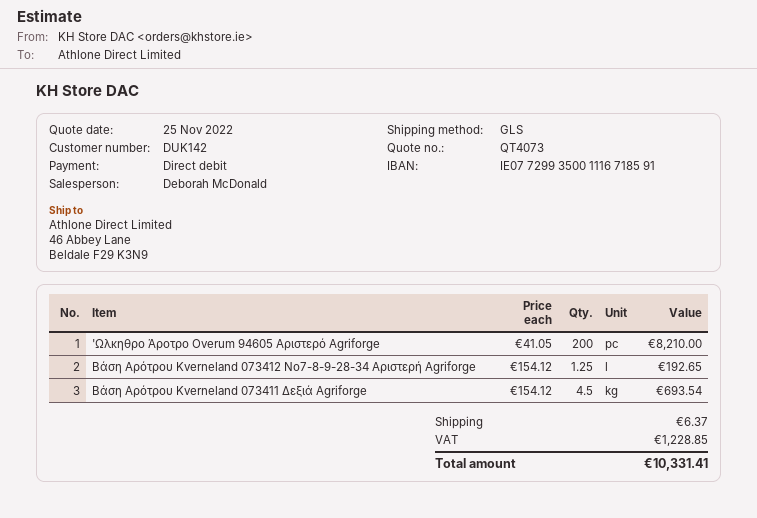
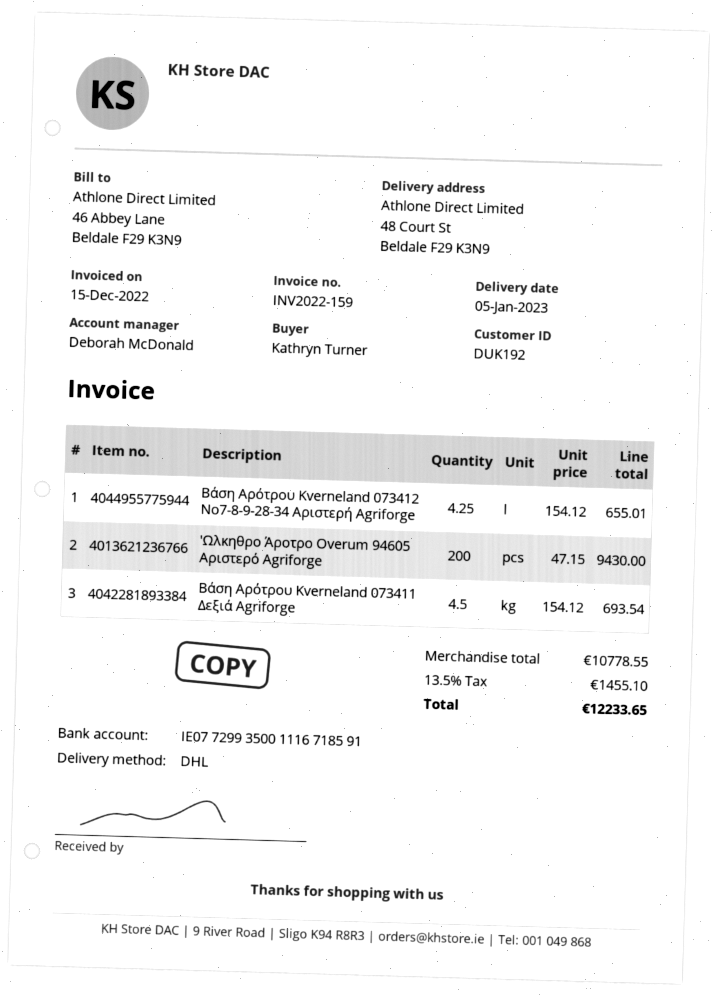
customer number: DUK142 -> DUK192
shipping method: GLS -> DHL
ship to: 46 Abbey Lane, Beldale F29 K3N9 -> 48 Court St, Beldale F29 K3N9
'Ωλκηθρο Άροτρο Overum 94605 Αριστερό Agriforge: 200 x 41.05 = 8210.00 -> 200 x 47.15 = 9430.00
Βάση Αρότρου Kverneland 073412 Νο7-8-9-28-34 Αριστερή Agriforge: 1.25 x 154.12 = 192.65 -> 4.25 x 154.12 = 655.01
shipping: 6.37 -> none
tax: 1228.85 -> 1455.10
total: 10331.41 -> 12233.65

